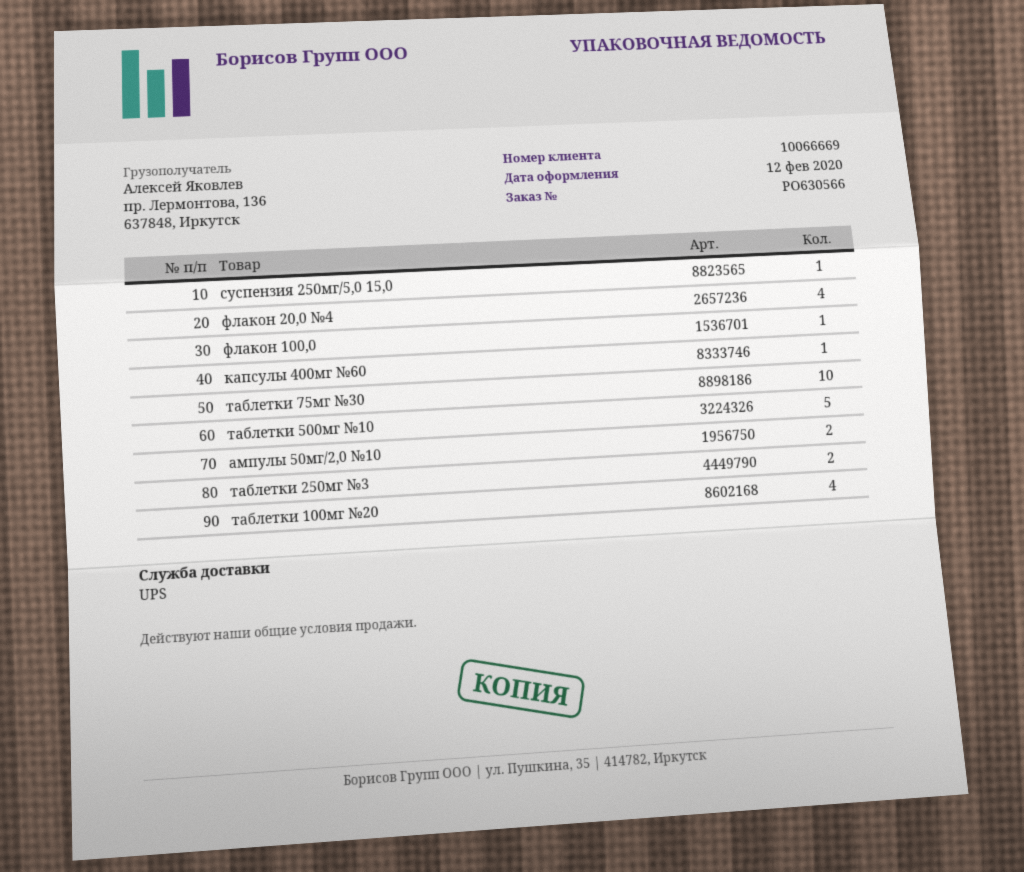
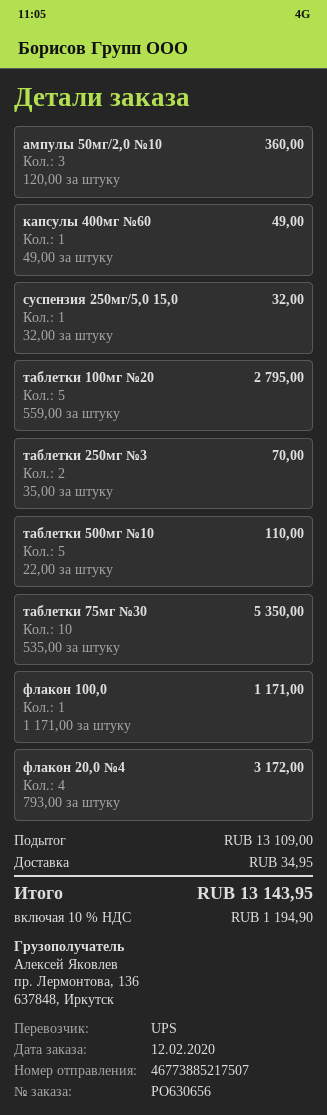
order number: PO630566 -> PO630656
ампулы 50мг/2,0 №10: 2 -> 3
таблетки 100мг №20: 4 -> 5

